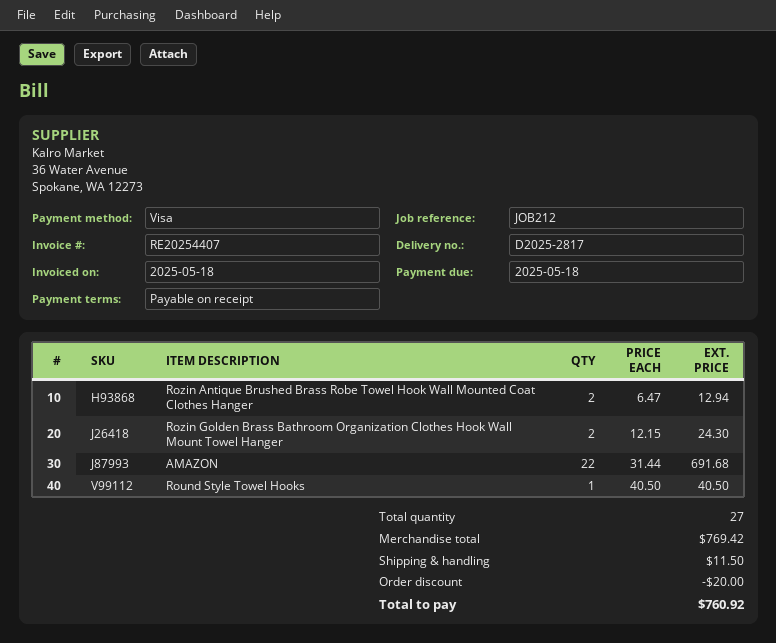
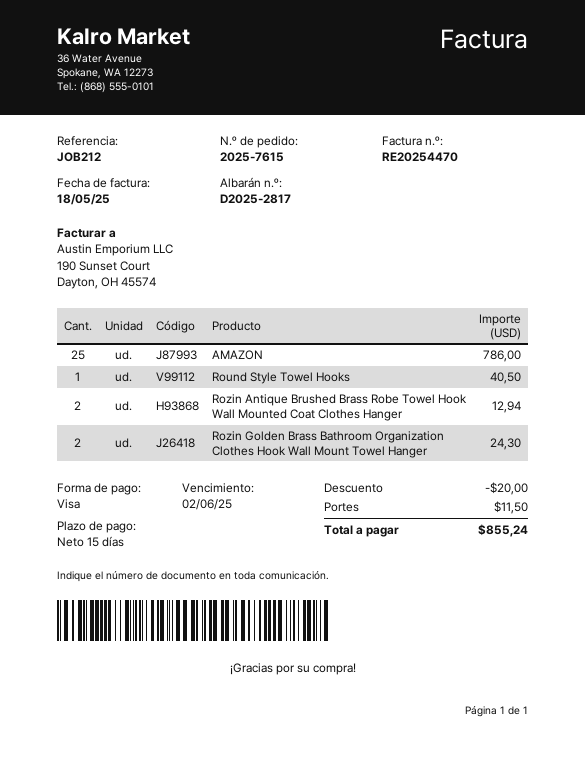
invoice number: RE20254407 -> RE20254470
payment terms: on receipt -> 15 days
due date: 2025-05-18 -> 2025-06-02
AMAZON: 22 for 691.68 -> 25 for 786.00
total: 760.92 -> 855.24

